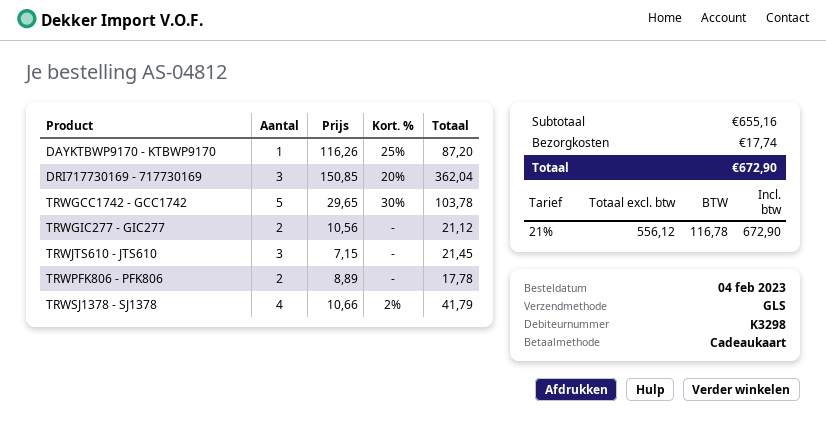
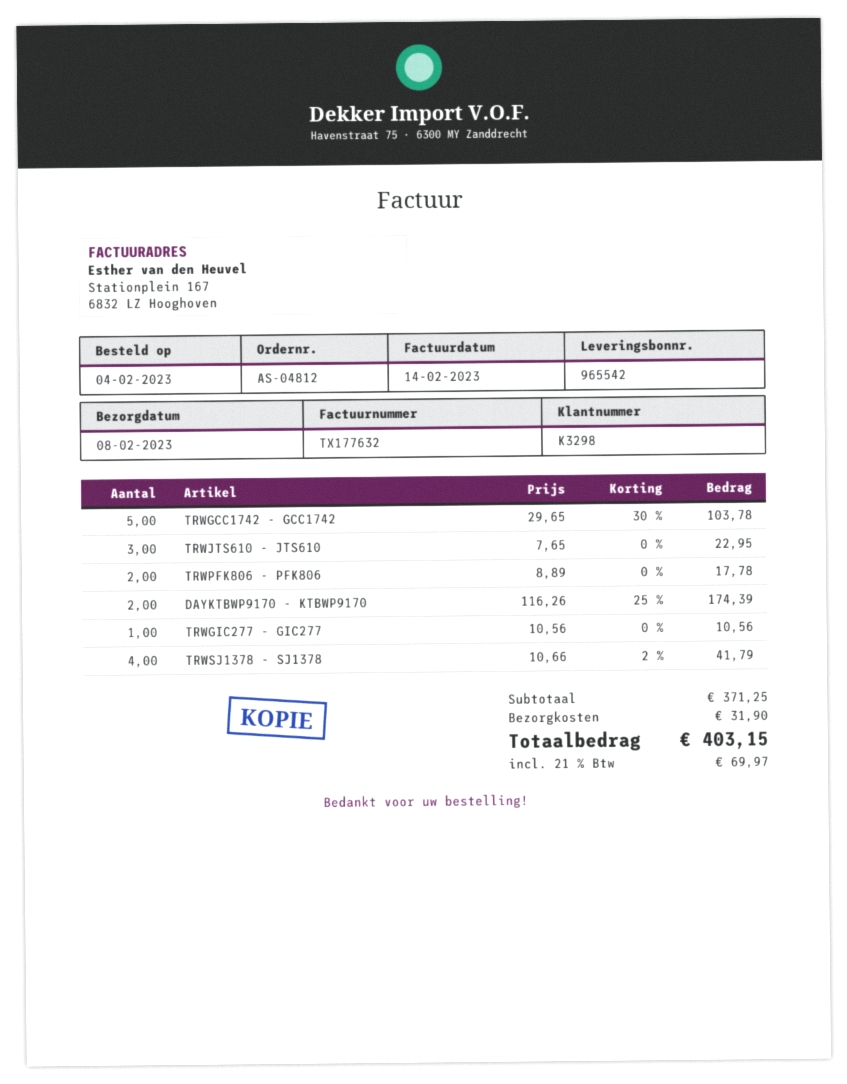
DAYKTBWP9170 - KTBWP9170: 1 x 116.26 - 25% = 87.20 -> 2 x 116.26 - 25% = 174.39
DRI717730169 - 717730169: 3 x 150.85 - 20% = 362.04 -> none
TRWGIC277 - GIC277: 2 x 10.56 = 21.12 -> 1 x 10.56 = 10.56
TRWJTS610 - JTS610: 3 x 7.15 = 21.45 -> 3 x 7.65 = 22.95
subtotal: 655.16 -> 371.25
shipping: 17.74 -> 31.90
tax: 21% = 116.78 -> 21% = 69.97
total: 672.90 -> 403.15

